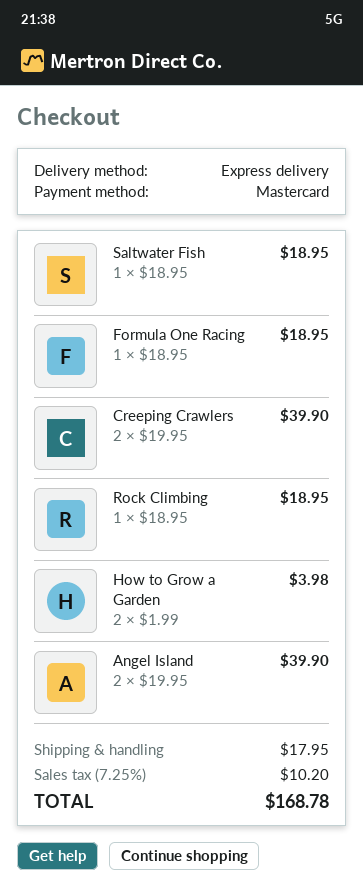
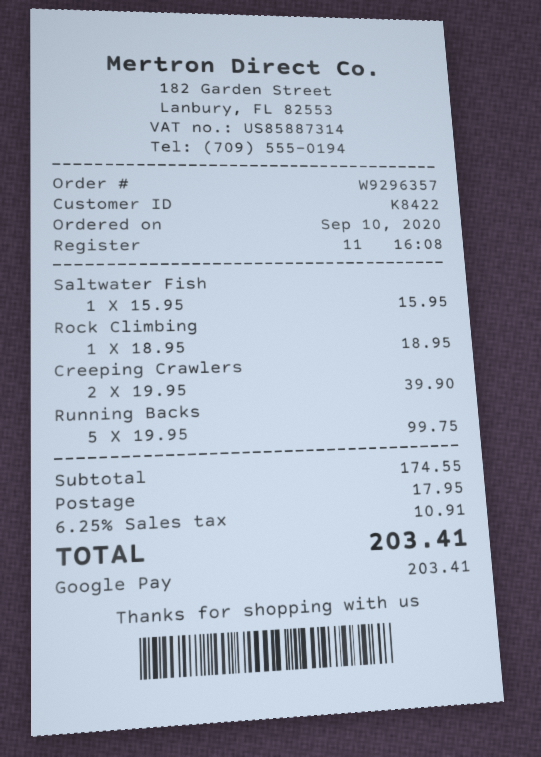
payment method: Mastercard -> Google Pay
Saltwater Fish: 1 x 18.95 = 18.95 -> 1 x 15.95 = 15.95
Formula One Racing: 1 x 18.95 = 18.95 -> none
How to Grow a Garden: 2 x 1.99 = 3.98 -> none
Angel Island: 2 x 19.95 = 39.90 -> none
Running Backs: none -> 5 x 19.95 = 99.75
tax: 7.25% = 10.20 -> 6.25% = 10.91
total: 168.78 -> 203.41

